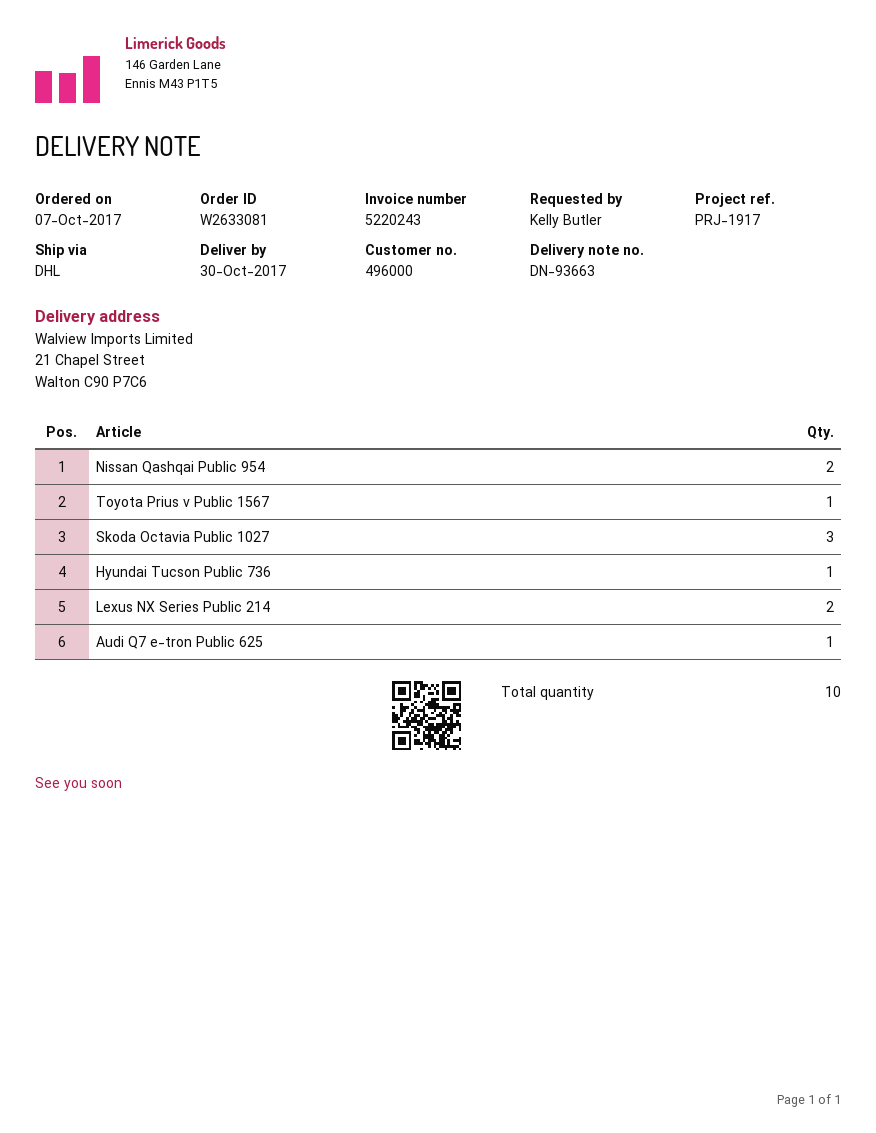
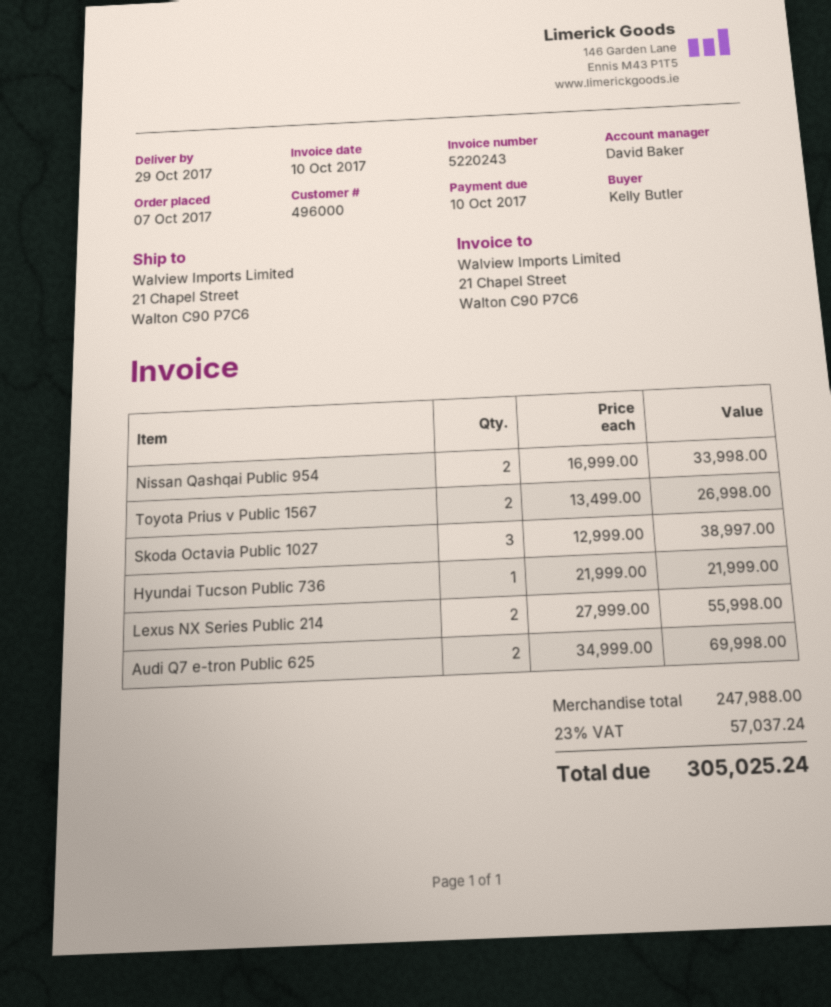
delivery date: 2017-10-30 -> 2017-10-29
Toyota Prius v Public 1567: 1 -> 2
Audi Q7 e-tron Public 625: 1 -> 2

